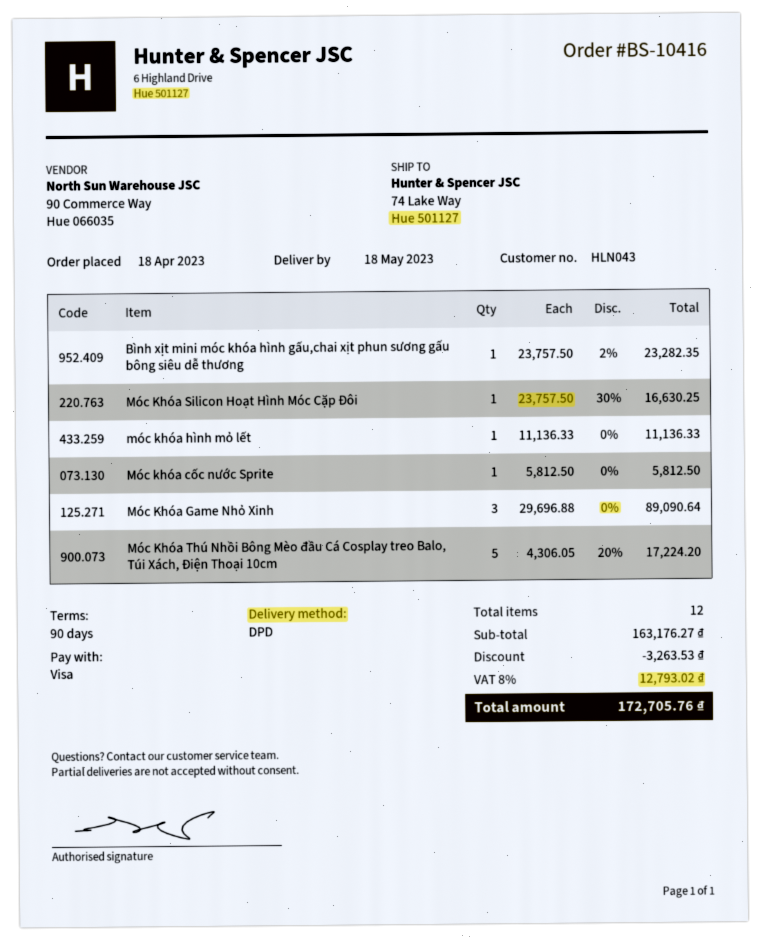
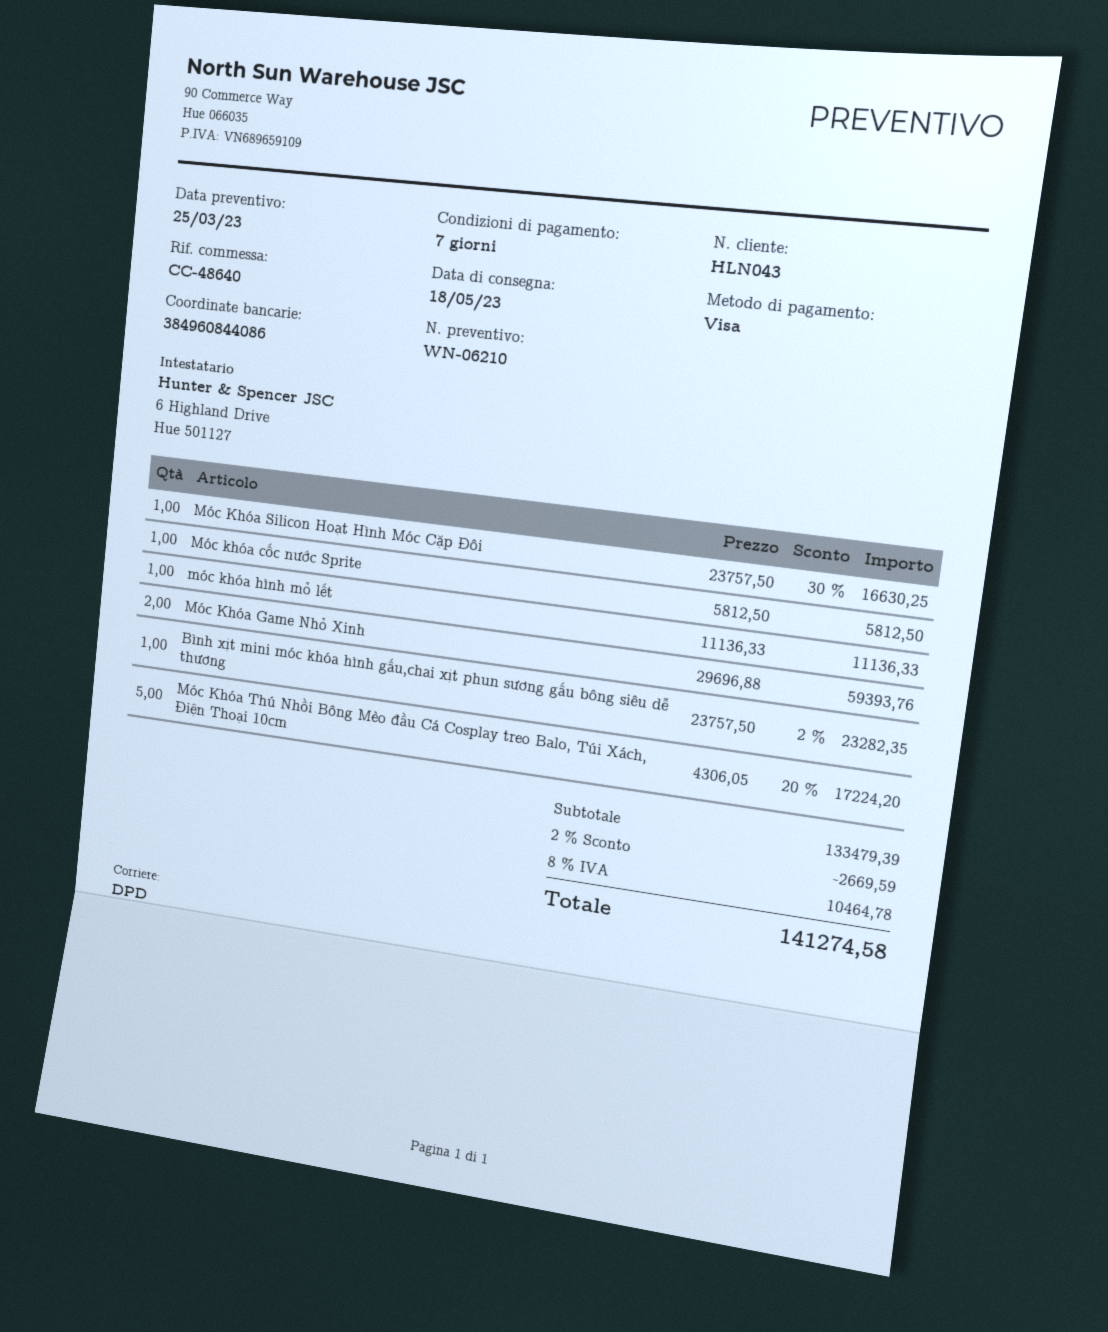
payment terms: 90 days -> 7 days
Móc Khóa Game Nhỏ Xinh: 3 x 29696.88 = 89090.64 -> 2 x 29696.88 = 59393.76
subtotal: 163176.27 -> 133479.39
discount: 3263.53 -> 2669.59
tax: 8% = 12793.02 -> 8% = 10464.78
total: 172705.76 -> 141274.58

